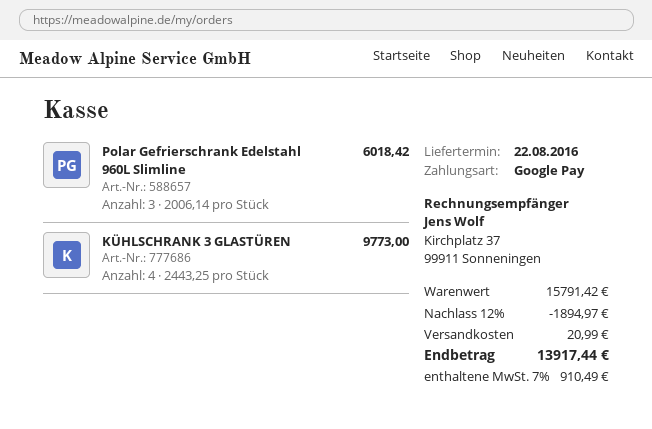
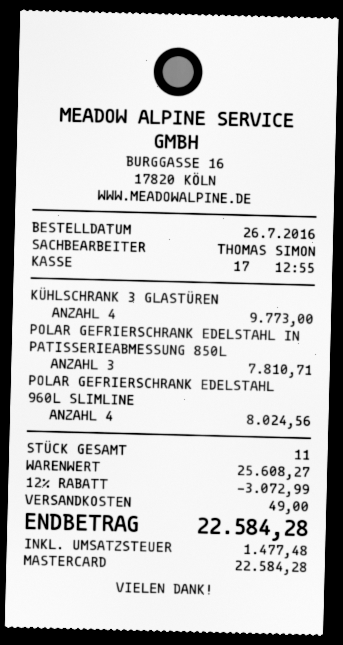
payment method: Google Pay -> Mastercard
Polar Gefrierschrank Edelstahl 960L Slimline: 3 for 6018.42 -> 4 for 8024.56
POLAR GEFRIERSCHRANK EDELSTAHL IN PATISSERIEABMESSUNG 850L: none -> 3 for 7810.71
subtotal: 15791.42 -> 25608.27
discount: 12% = 1894.97 -> 12% = 3072.99
shipping: 20.99 -> 49.00
tax: 910.49 -> 1477.48
total: 13917.44 -> 22584.28

